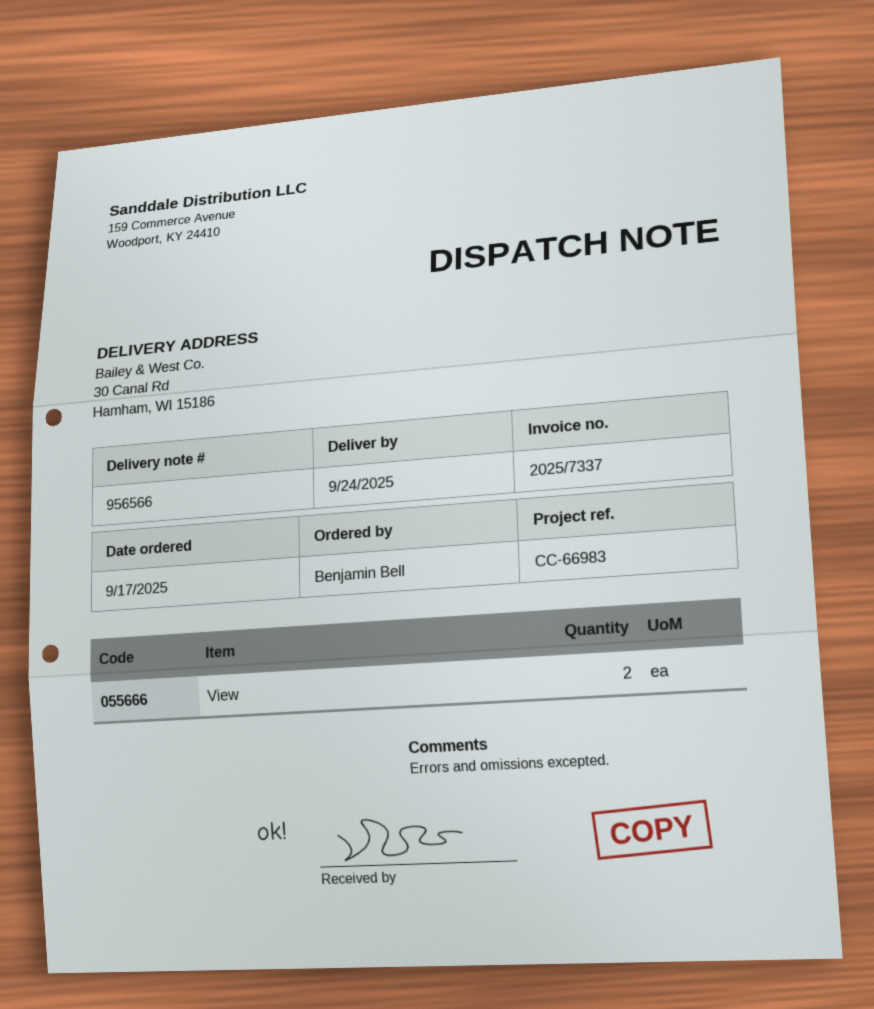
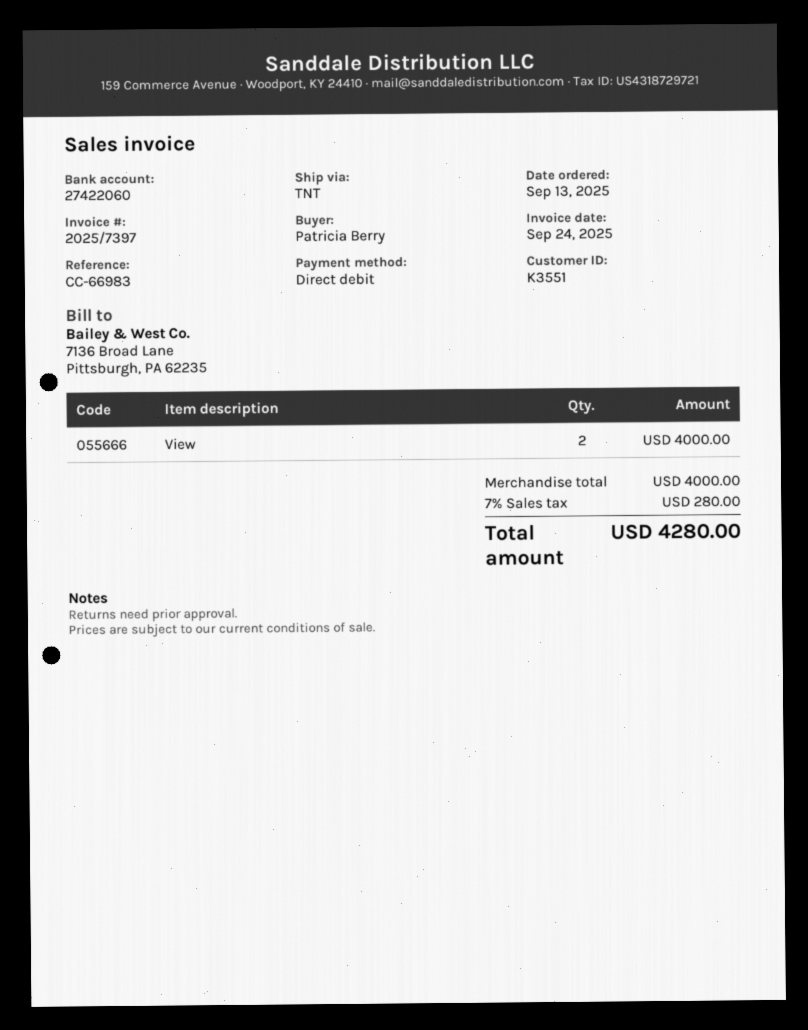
order date: 2025-09-17 -> 2025-09-13
invoice number: 2025/7337 -> 2025/7397
ordered by: Benjamin Bell -> Patricia Berry

